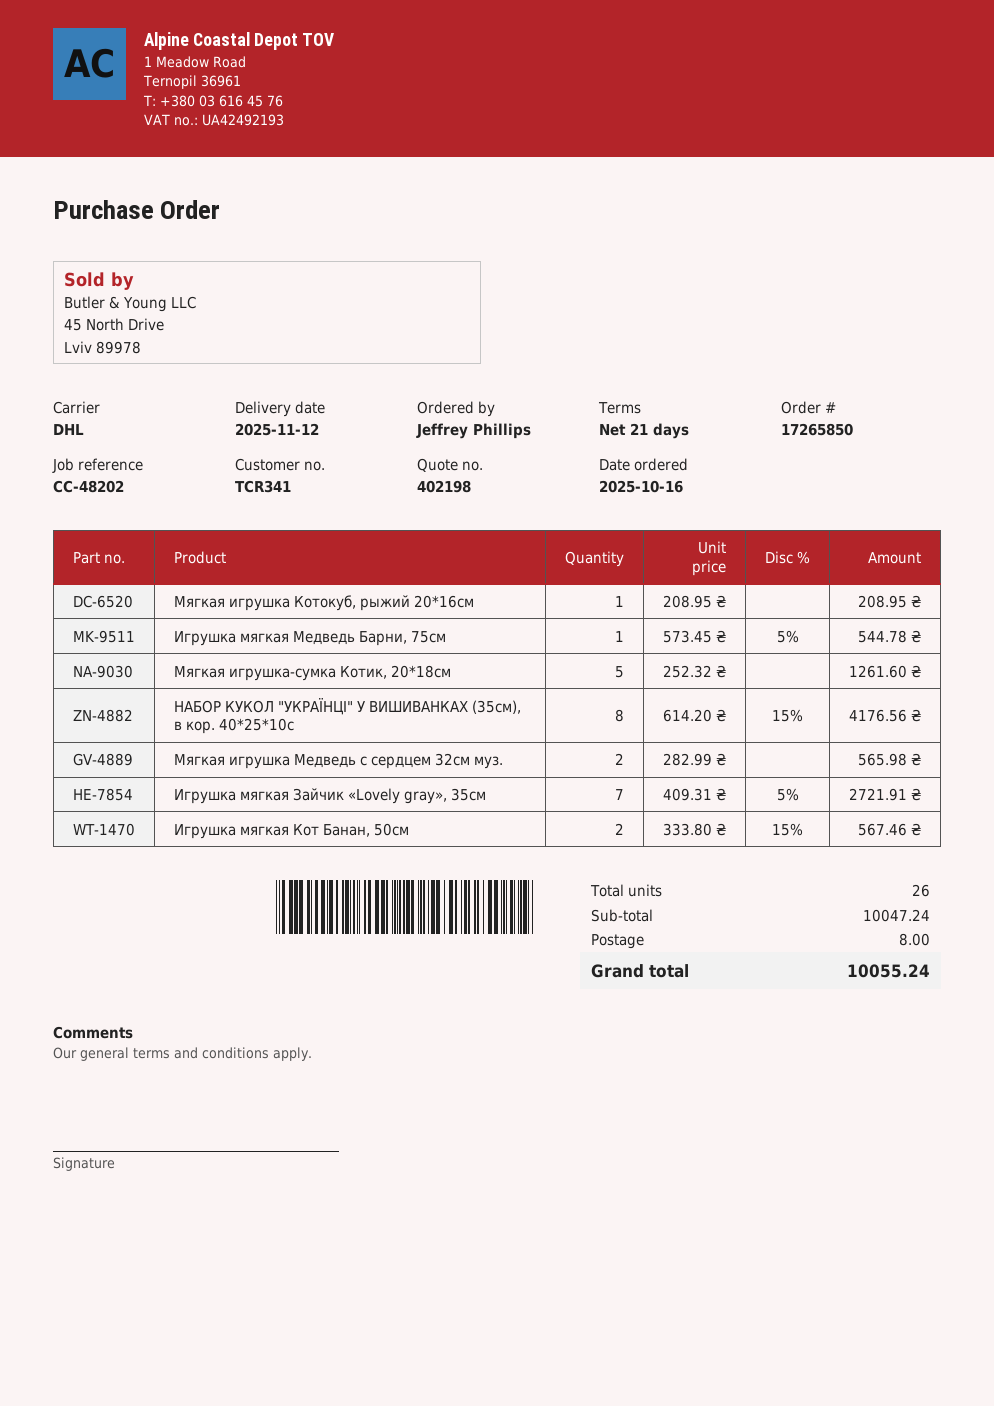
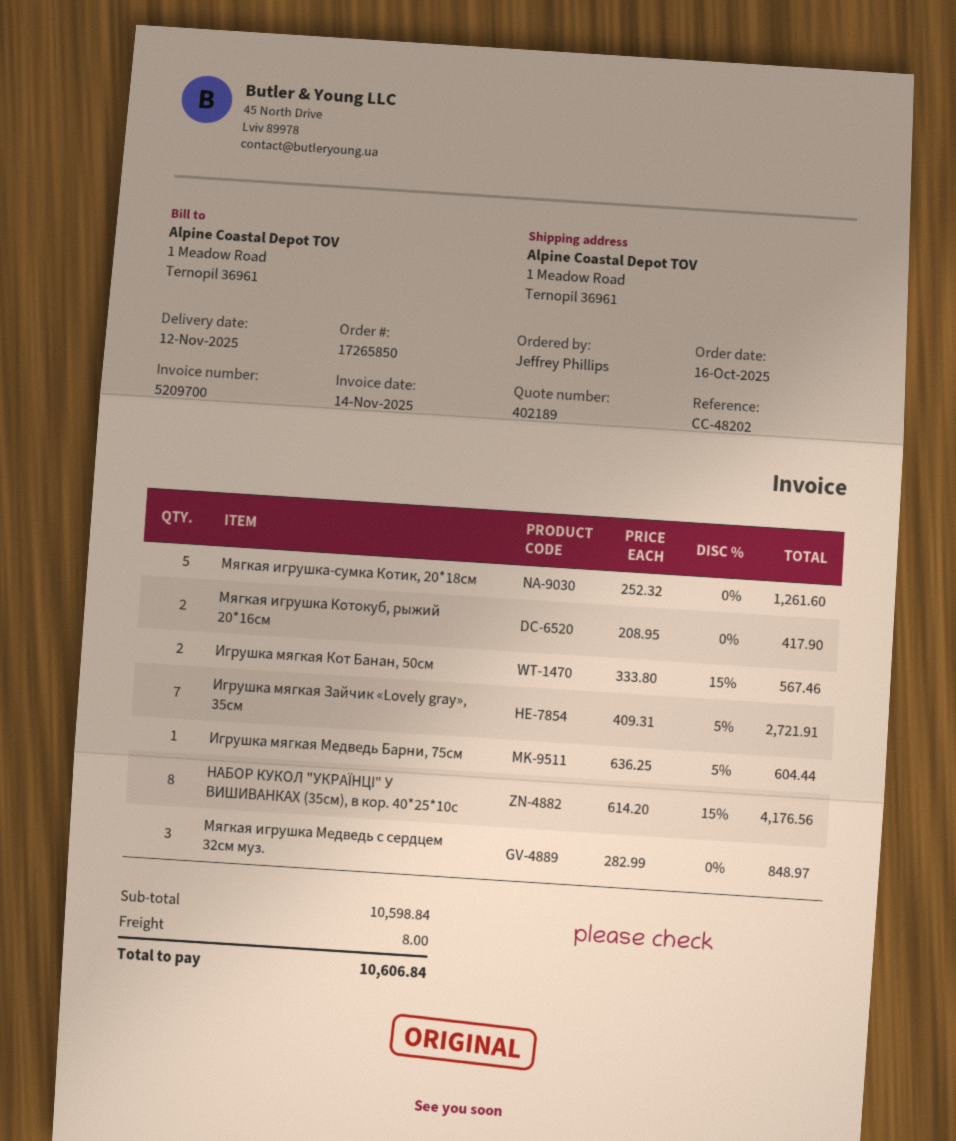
quote number: 402198 -> 402189
Мягкая игрушка Котокуб, рыжий 20*16см: 1 x 208.95 = 208.95 -> 2 x 208.95 = 417.90
Игрушка мягкая Медведь Барни, 75см: 1 x 573.45 - 5% = 544.78 -> 1 x 636.25 - 5% = 604.44
Мягкая игрушка Медведь с сердцем 32см муз.: 2 x 282.99 = 565.98 -> 3 x 282.99 = 848.97
subtotal: 10047.24 -> 10598.84
total: 10055.24 -> 10606.84

